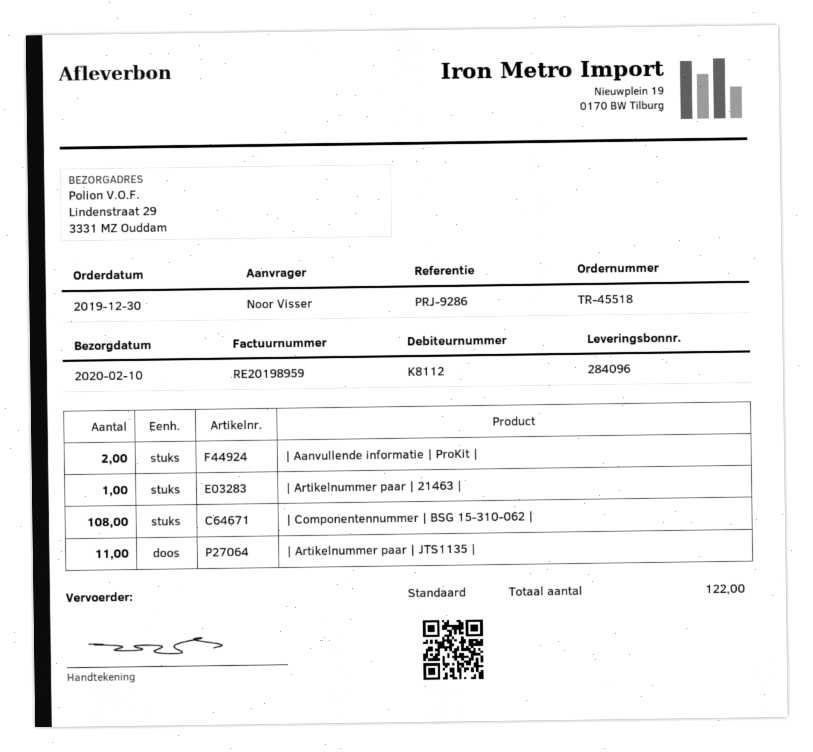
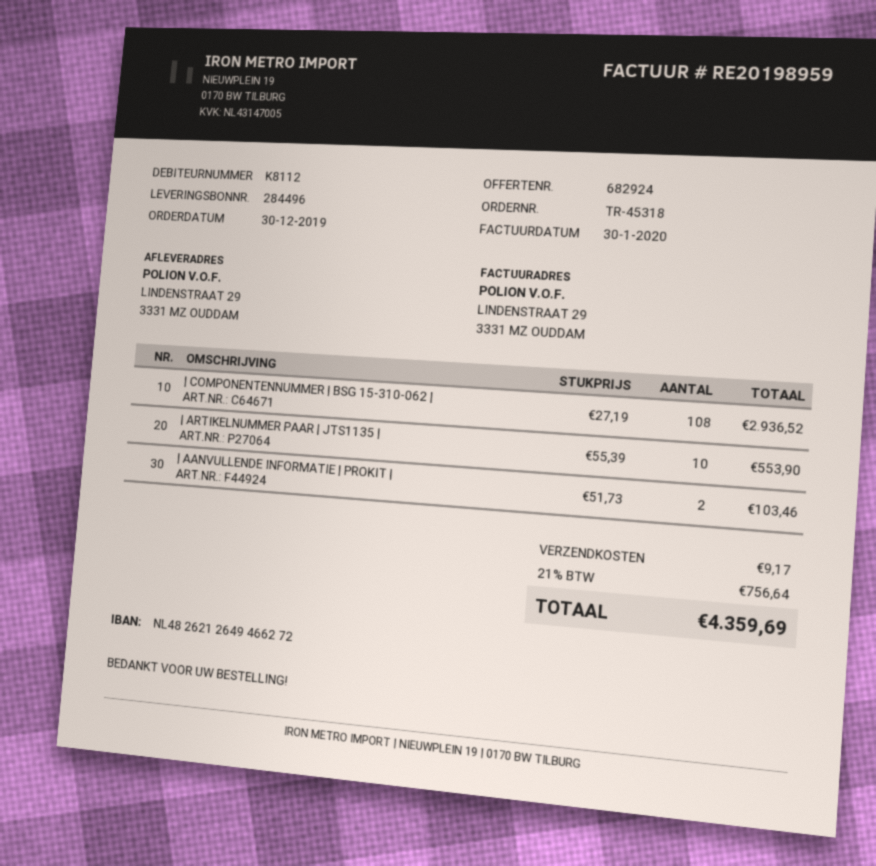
order number: TR-45518 -> TR-45318
delivery note number: 284096 -> 284496
| Artikelnummer paar | 21463 |: 1 -> none
| Artikelnummer paar | JTS1135 |: 11 -> 10

